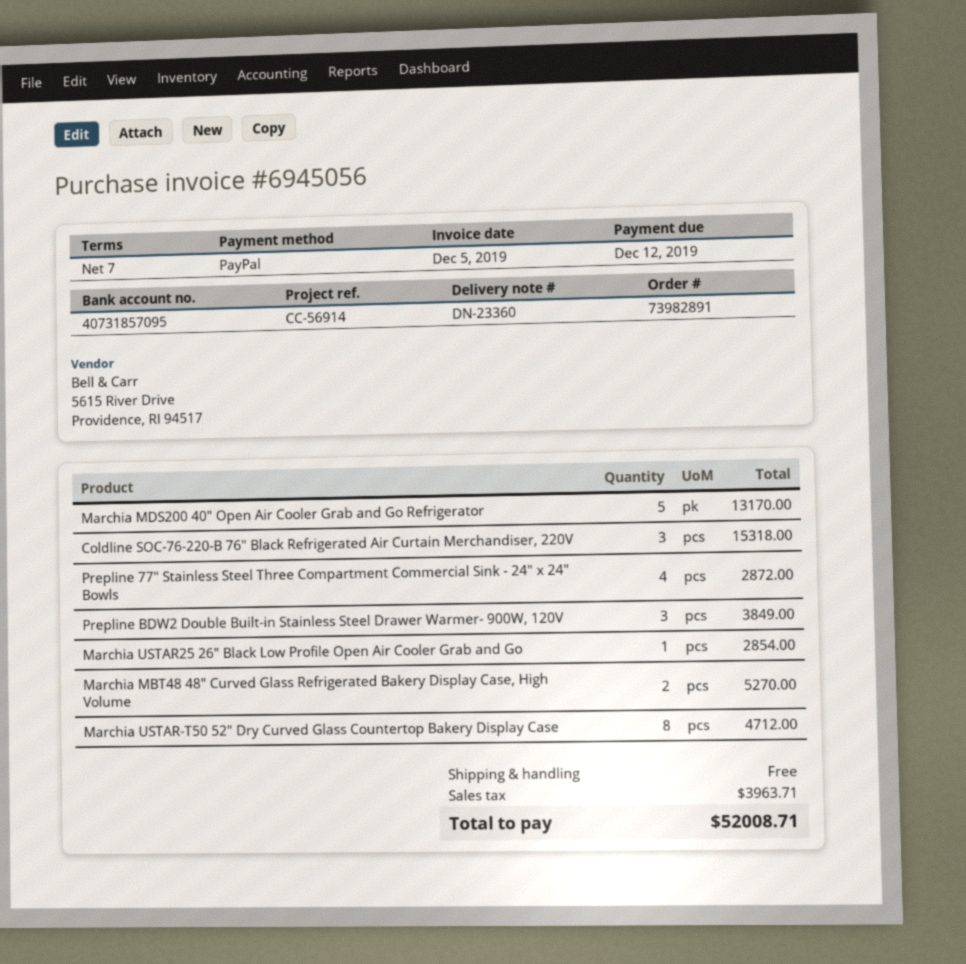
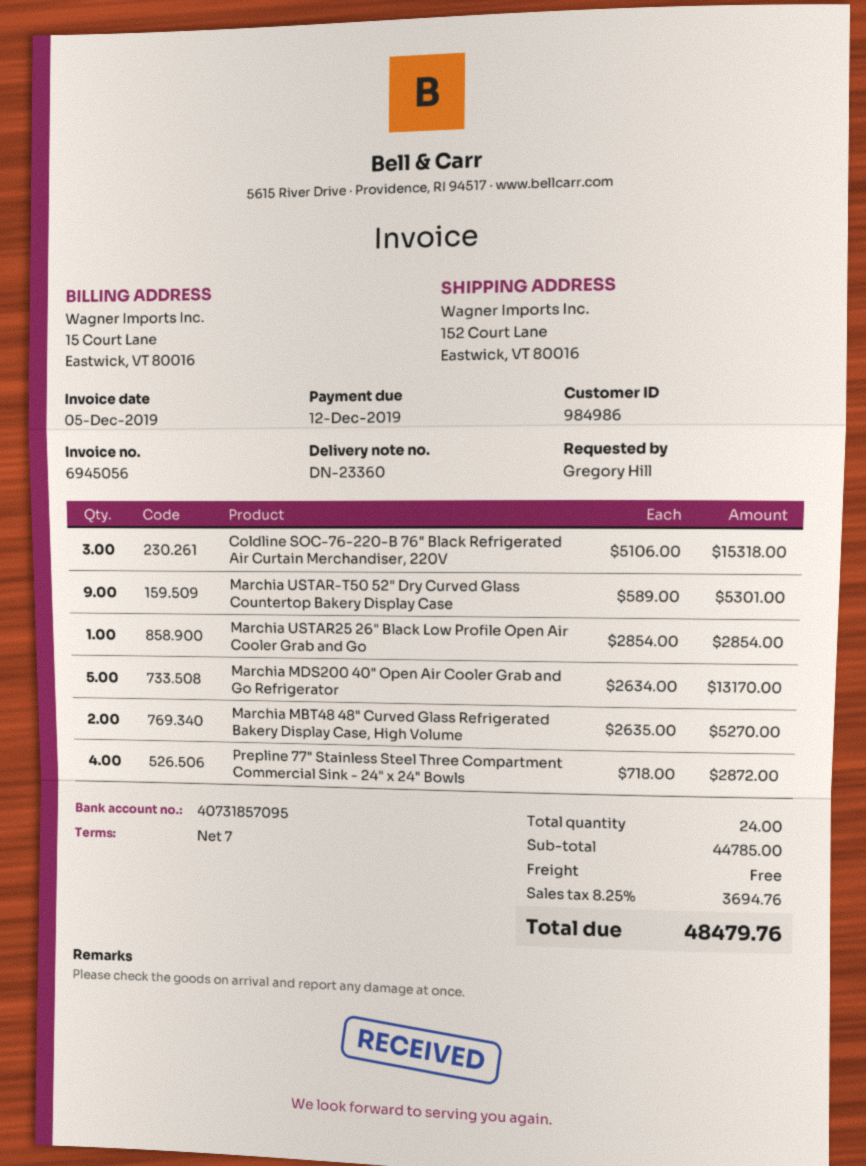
Prepline BDW2 Double Built-in Stainless Steel Drawer Warmer- 900W, 120V: 3 for 3849.00 -> none
Marchia USTAR-T50 52" Dry Curved Glass Countertop Bakery Display Case: 8 for 4712.00 -> 9 for 5301.00
tax: 3963.71 -> 3694.76
total: 52008.71 -> 48479.76

